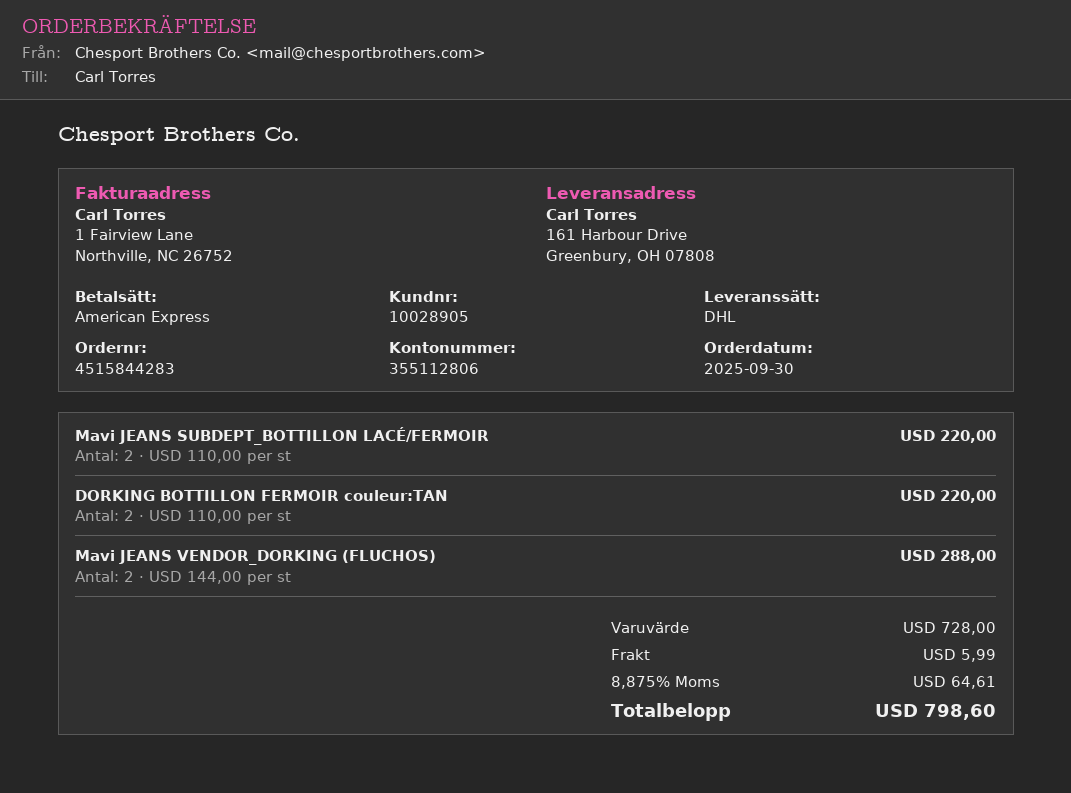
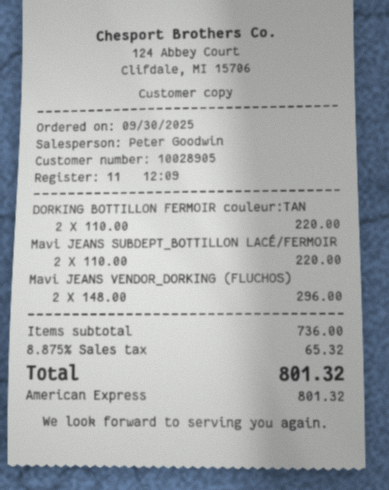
Mavi JEANS VENDOR_DORKING (FLUCHOS): 2 x 144.00 = 288.00 -> 2 x 148.00 = 296.00
subtotal: 728.00 -> 736.00
shipping: 5.99 -> none
tax: 8.875% = 64.61 -> 8.875% = 65.32
total: 798.60 -> 801.32

